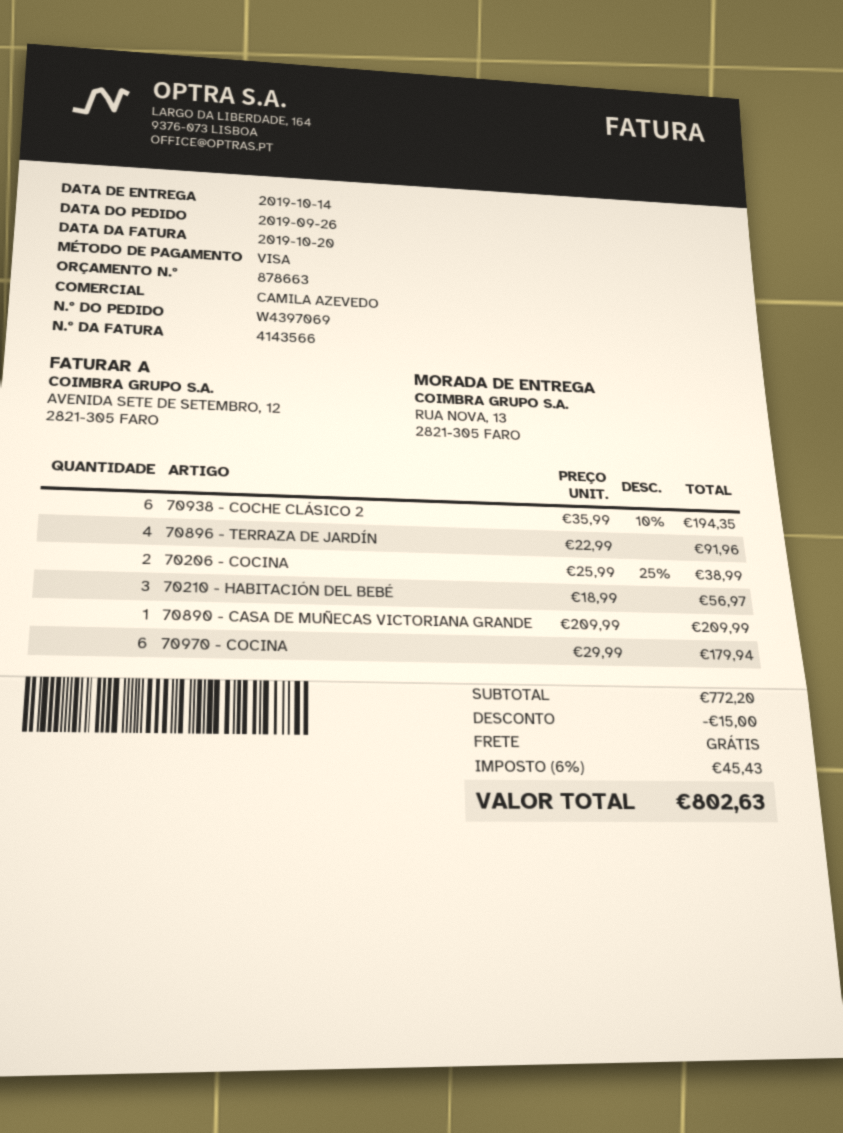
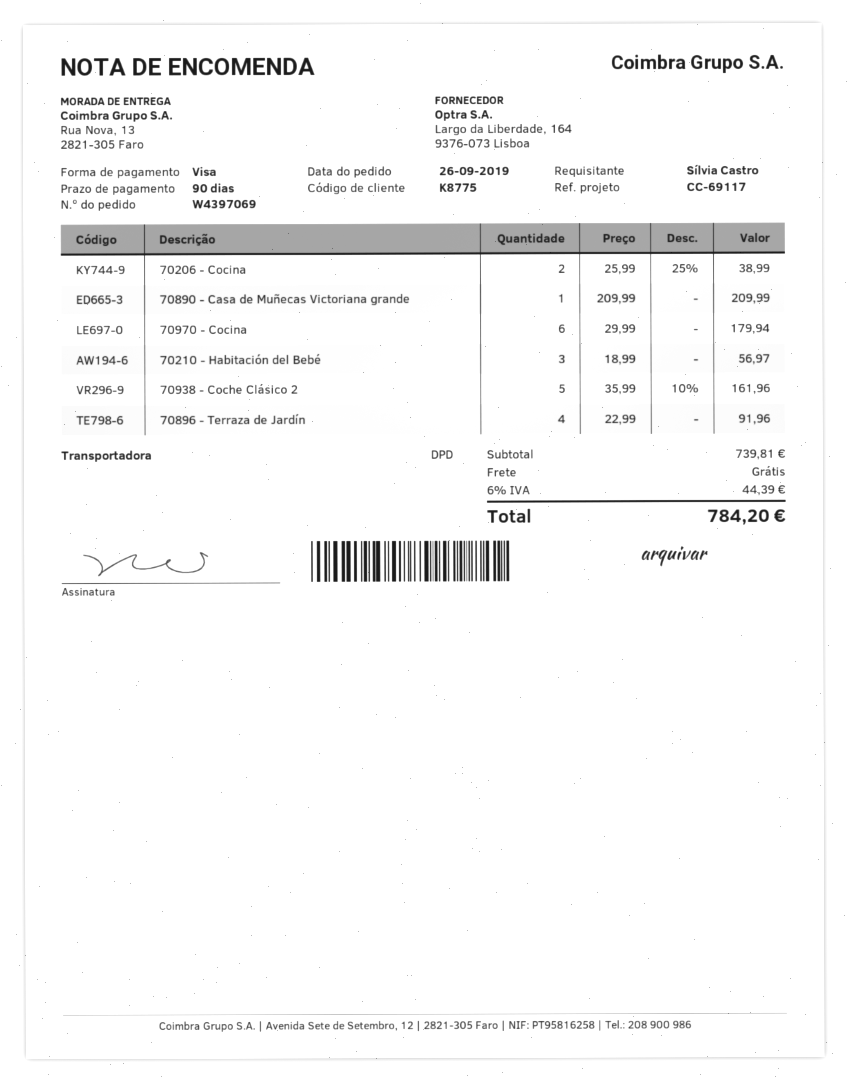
70938 - COCHE CLÁSICO 2: 6 x 35.99 - 10% = 194.35 -> 5 x 35.99 - 10% = 161.96
subtotal: 772.20 -> 739.81
discount: 15.00 -> none
tax: 6% = 45.43 -> 6% = 44.39
total: 802.63 -> 784.20

